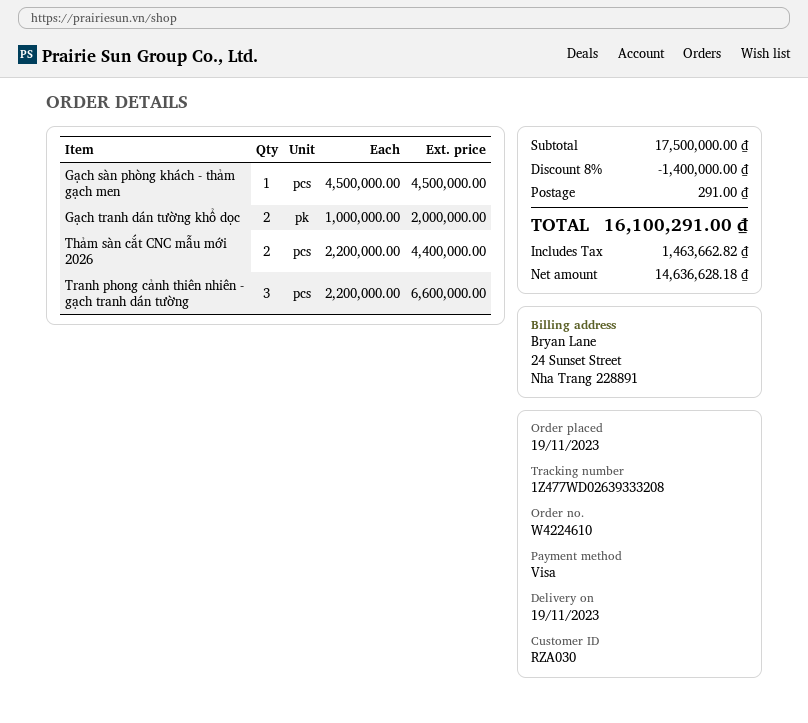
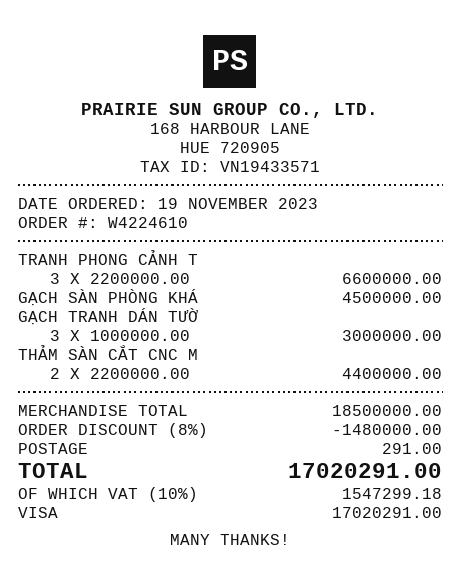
Gạch tranh dán tường khổ dọc: 2 x 1000000.00 = 2000000.00 -> 3 x 1000000.00 = 3000000.00
subtotal: 17500000.00 -> 18500000.00
discount: 8% = 1400000.00 -> 8% = 1480000.00
tax: 1463662.82 -> 1547299.18
total: 16100291.00 -> 17020291.00

